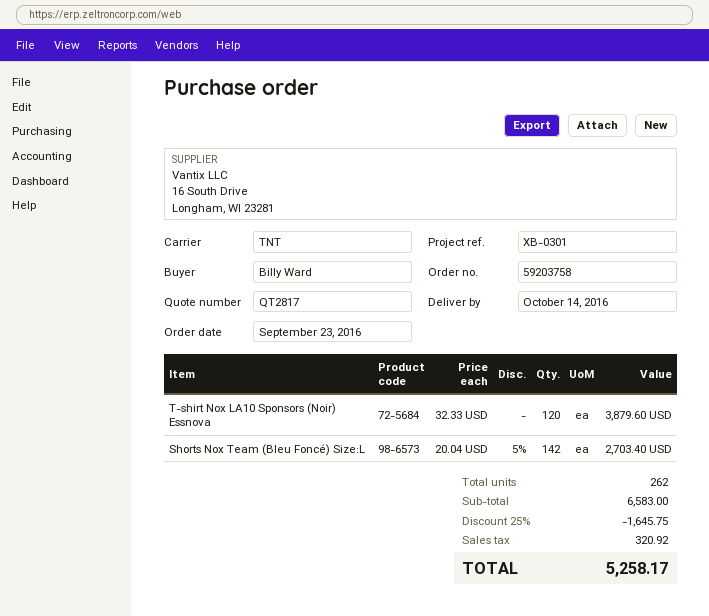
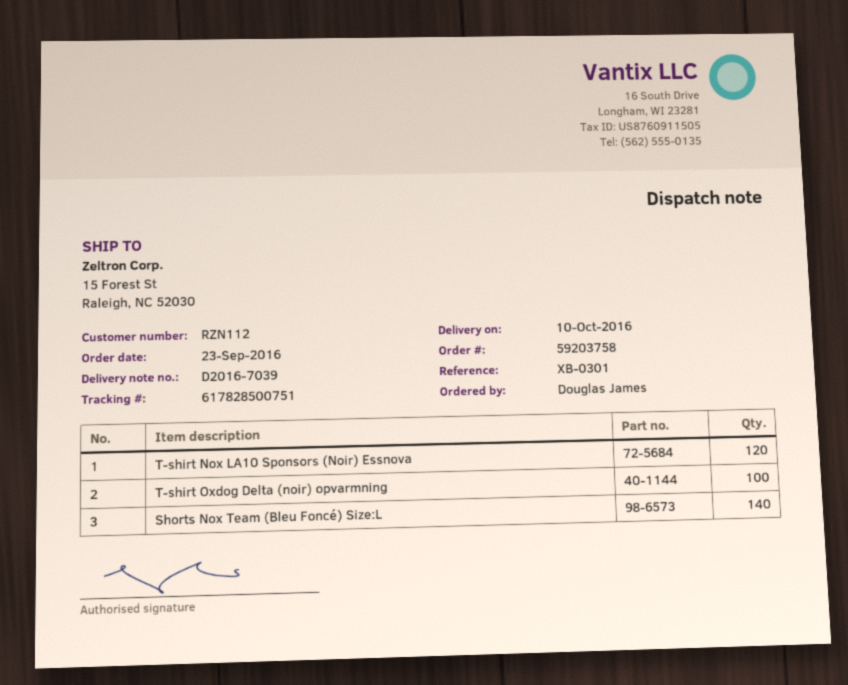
delivery date: 2016-10-14 -> 2016-10-10
ordered by: Billy Ward -> Douglas James
Shorts Nox Team (Bleu Foncé) Size:L: 142 -> 140
T-shirt Oxdog Delta (noir) opvarmning: none -> 100

